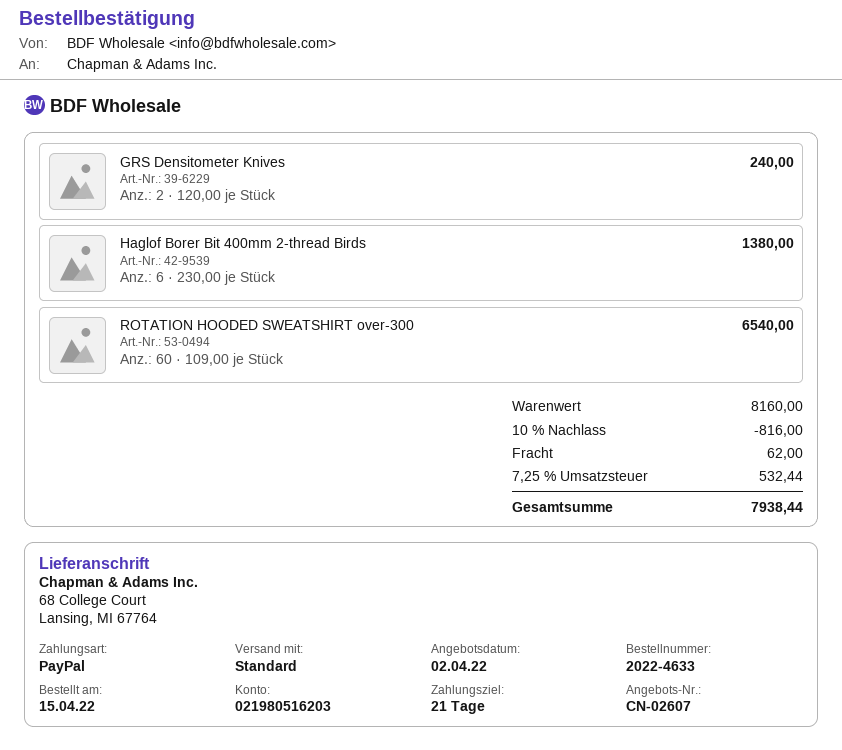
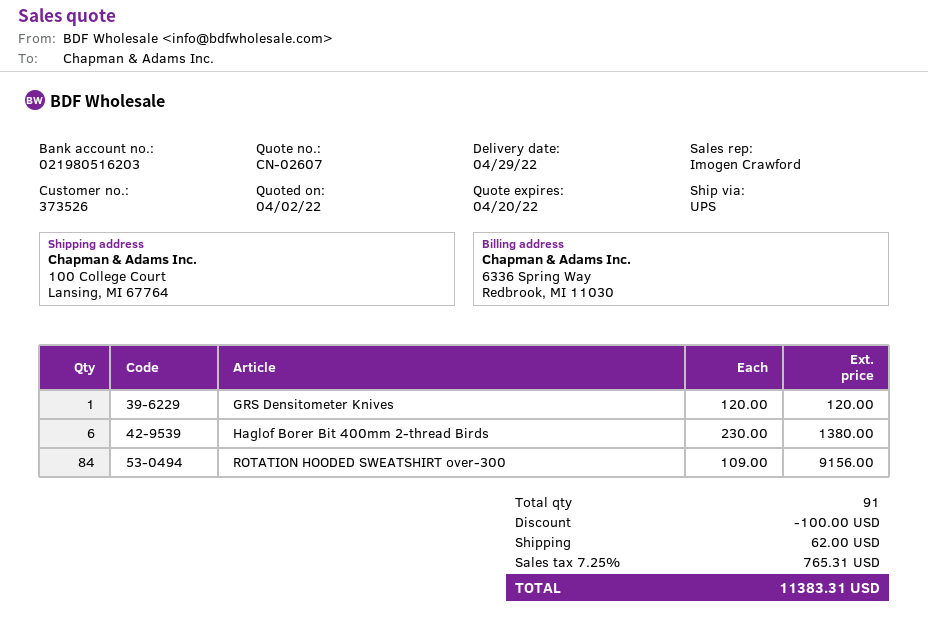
shipping method: standard -> UPS
ship to: 68 College Court, Lansing, MI 67764 -> 100 College Court, Lansing, MI 67764
GRS Densitometer Knives: 2 x 120.00 = 240.00 -> 1 x 120.00 = 120.00
ROTATION HOODED SWEATSHIRT over-300: 60 x 109.00 = 6540.00 -> 84 x 109.00 = 9156.00
discount: 816.00 -> 100.00
tax: 7.25% = 532.44 -> 7.25% = 765.31
total: 7938.44 -> 11383.31

